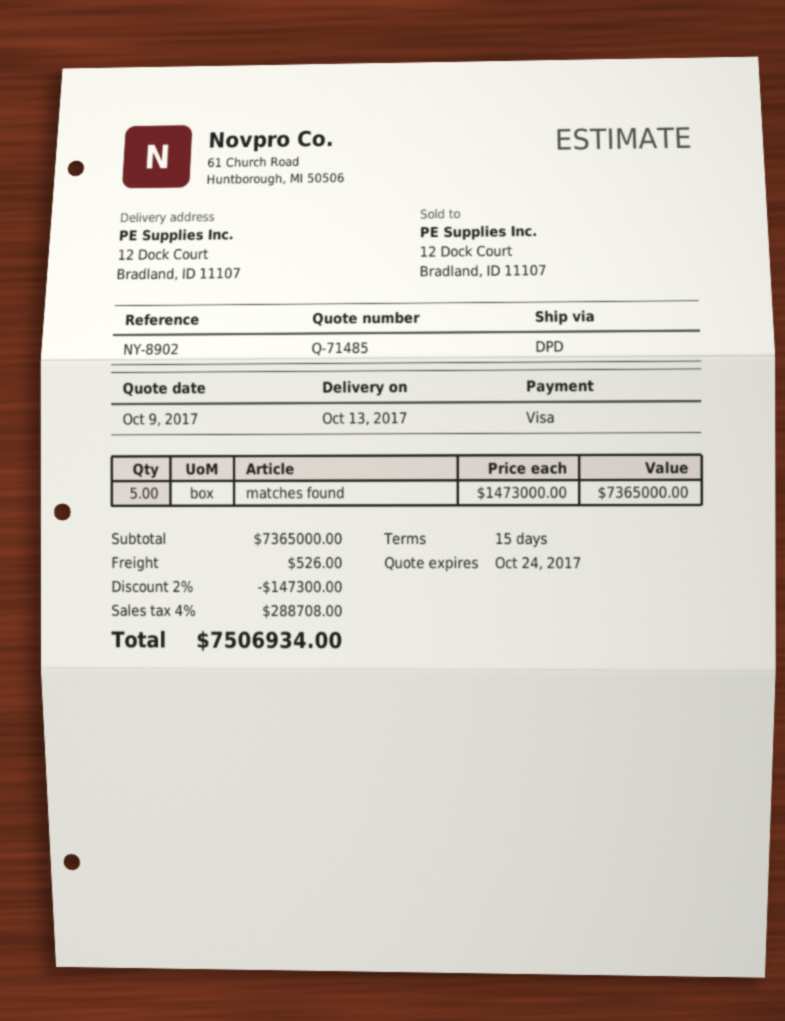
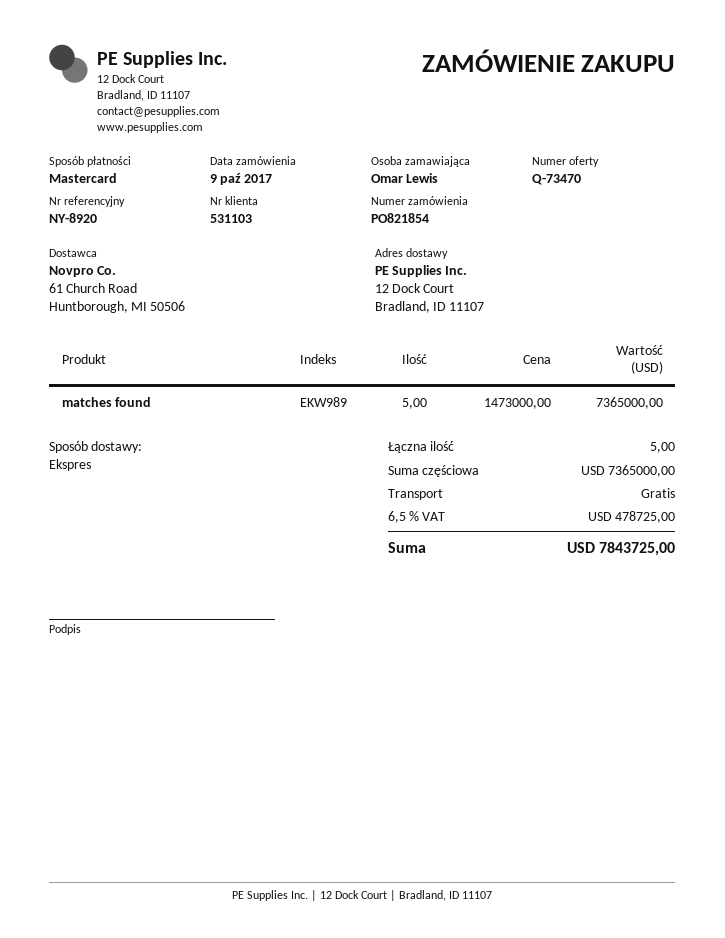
quote number: Q-71485 -> Q-73470
reference: NY-8902 -> NY-8920
payment method: Visa -> Mastercard
shipping method: DPD -> express
discount: 2% = 147300.00 -> none
shipping: 526.00 -> 0.00
tax: 4% = 288708.00 -> 6.5% = 478725.00
total: 7506934.00 -> 7843725.00

